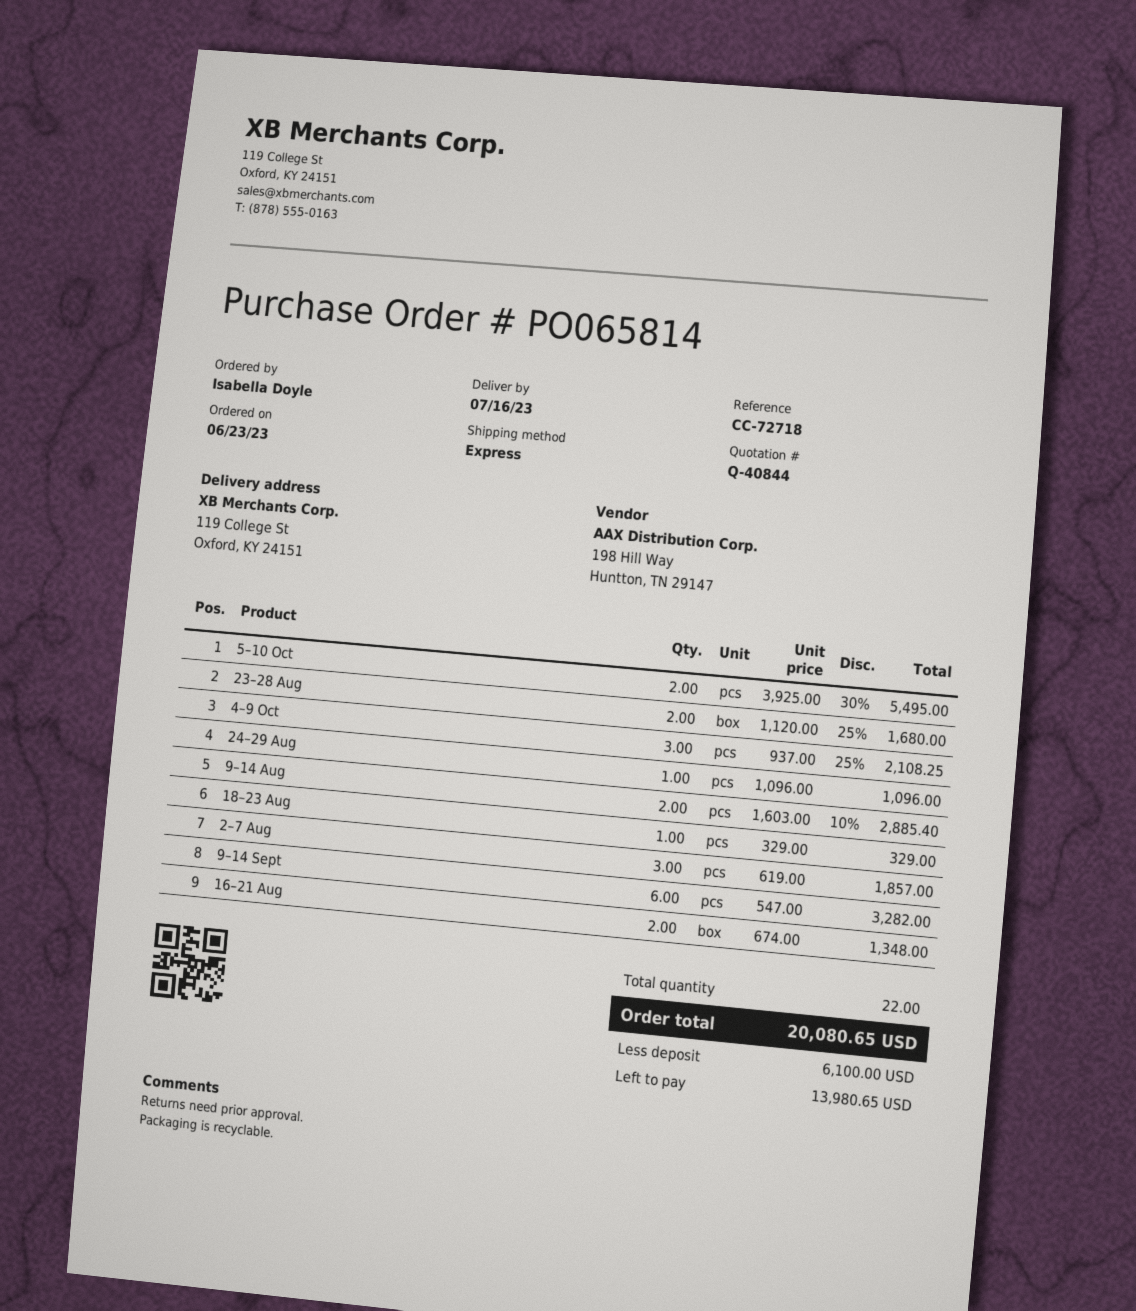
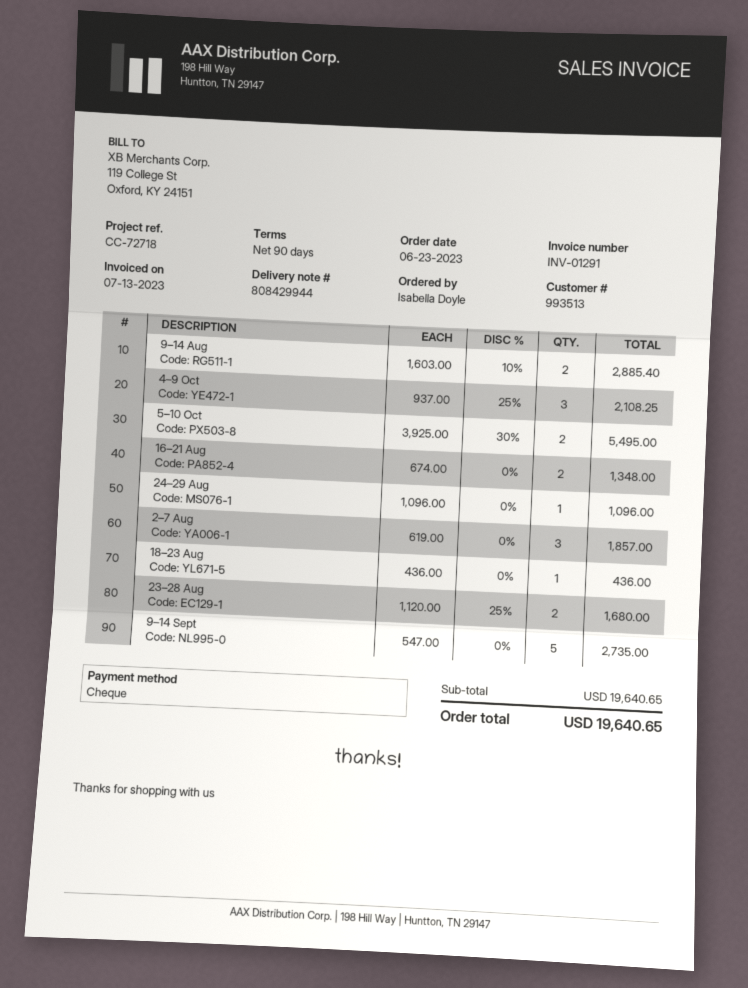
18–23 Aug: 1 x 329.00 = 329.00 -> 1 x 436.00 = 436.00
9–14 Sept: 6 x 547.00 = 3282.00 -> 5 x 547.00 = 2735.00
total: 20080.65 -> 19640.65

